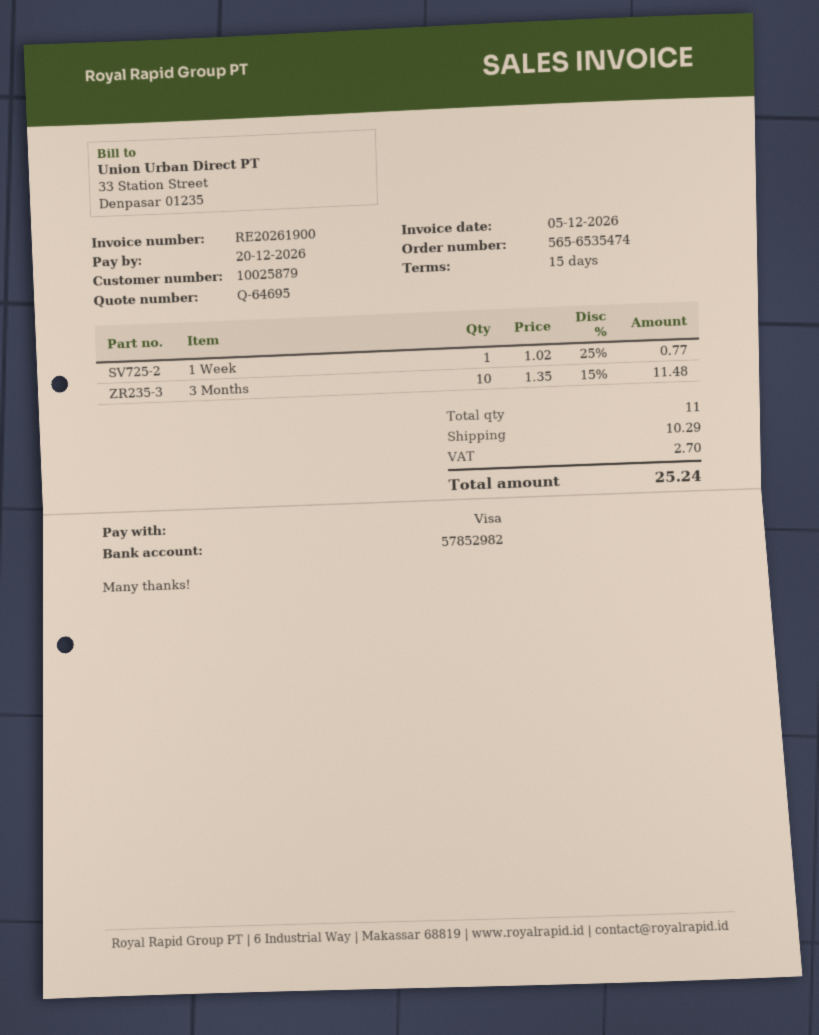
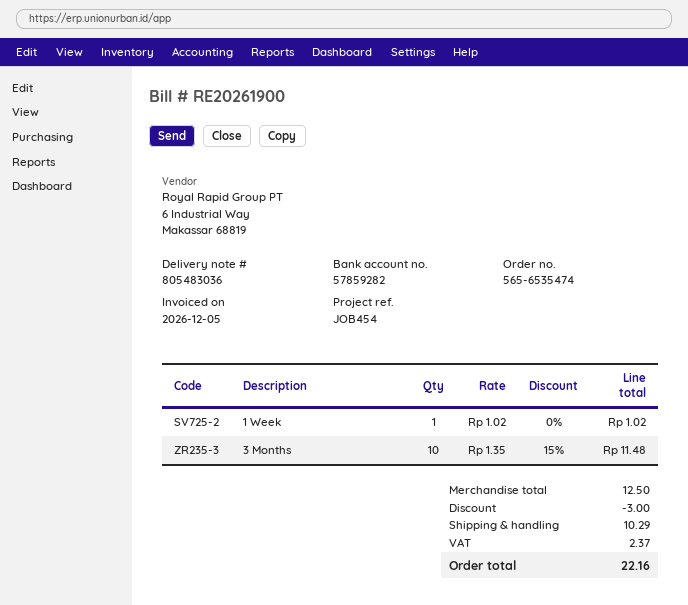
bank account: 57852982 -> 57859282
1 Week: 1 x 1.02 - 25% = 0.77 -> 1 x 1.02 = 1.02
discount: none -> 3.00
tax: 2.70 -> 2.37
total: 25.24 -> 22.16

